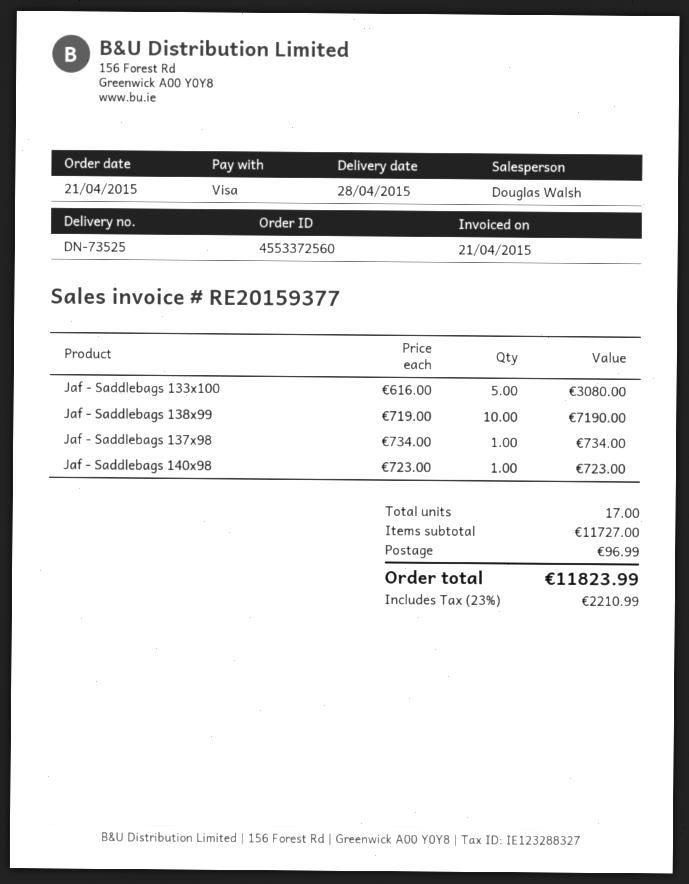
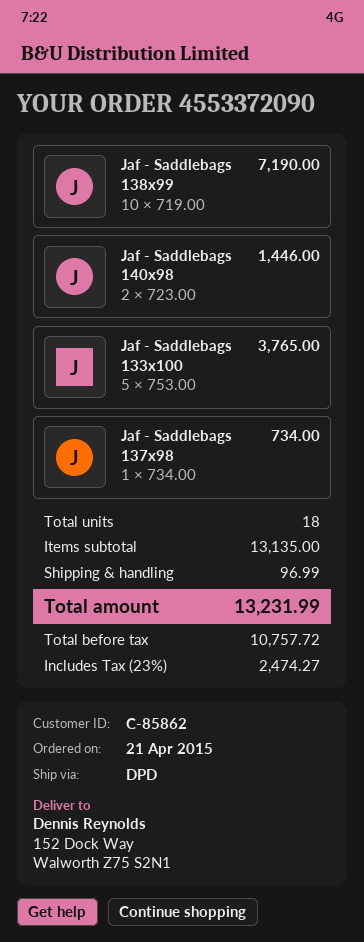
order number: 4553372560 -> 4553372090
Jaf - Saddlebags 133x100: 5 x 616.00 = 3080.00 -> 5 x 753.00 = 3765.00
Jaf - Saddlebags 140x98: 1 x 723.00 = 723.00 -> 2 x 723.00 = 1446.00
total quantity: 17 -> 18
subtotal: 11727.00 -> 13135.00
tax: 23% = 2210.99 -> 23% = 2474.27
total: 11823.99 -> 13231.99

